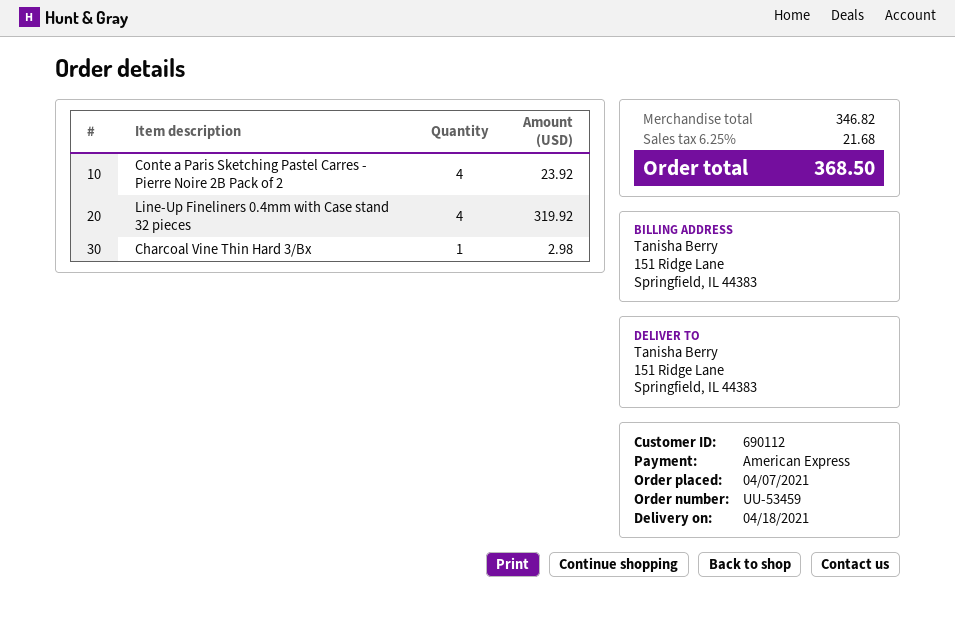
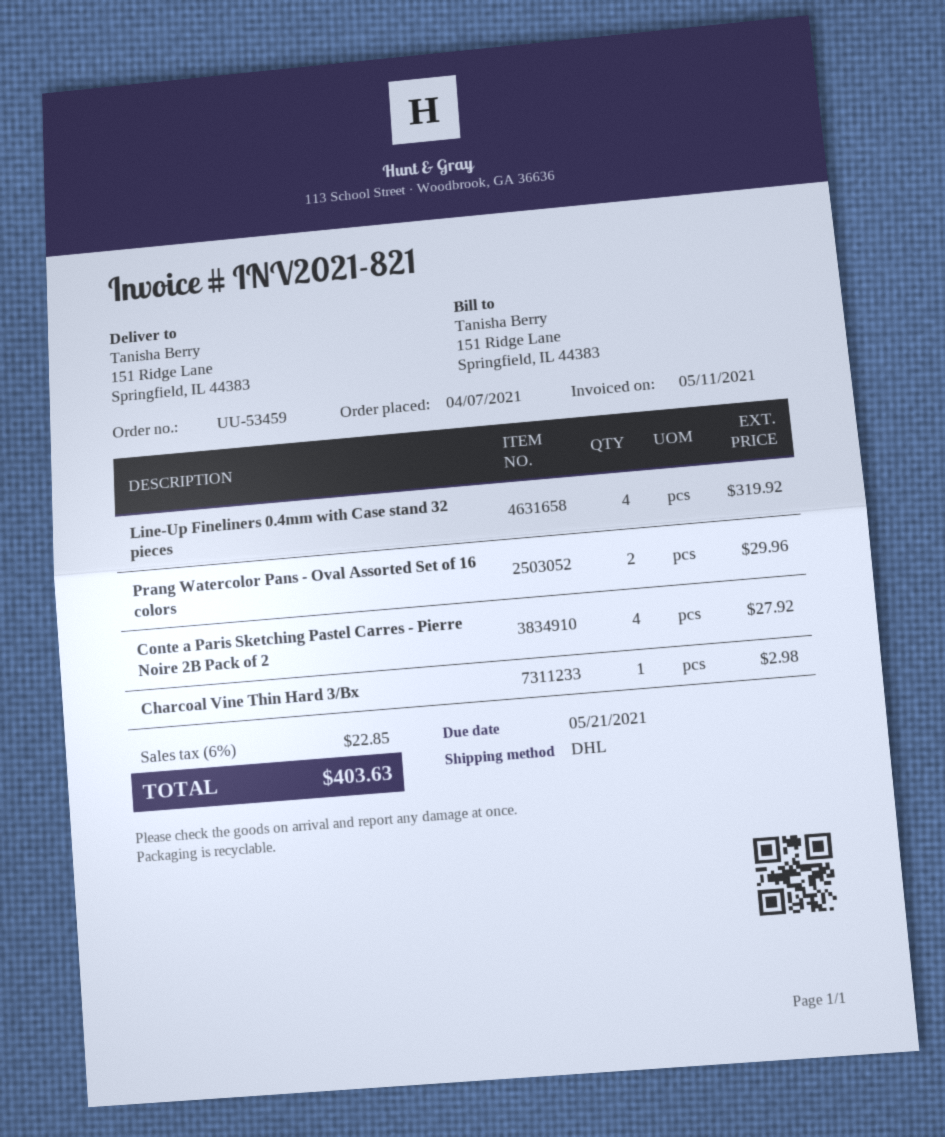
Conte a Paris Sketching Pastel Carres - Pierre Noire 2B Pack of 2: 4 for 23.92 -> 4 for 27.92
Prang Watercolor Pans - Oval Assorted Set of 16 colors: none -> 2 for 29.96
tax: 6.25% = 21.68 -> 6% = 22.85
total: 368.50 -> 403.63

